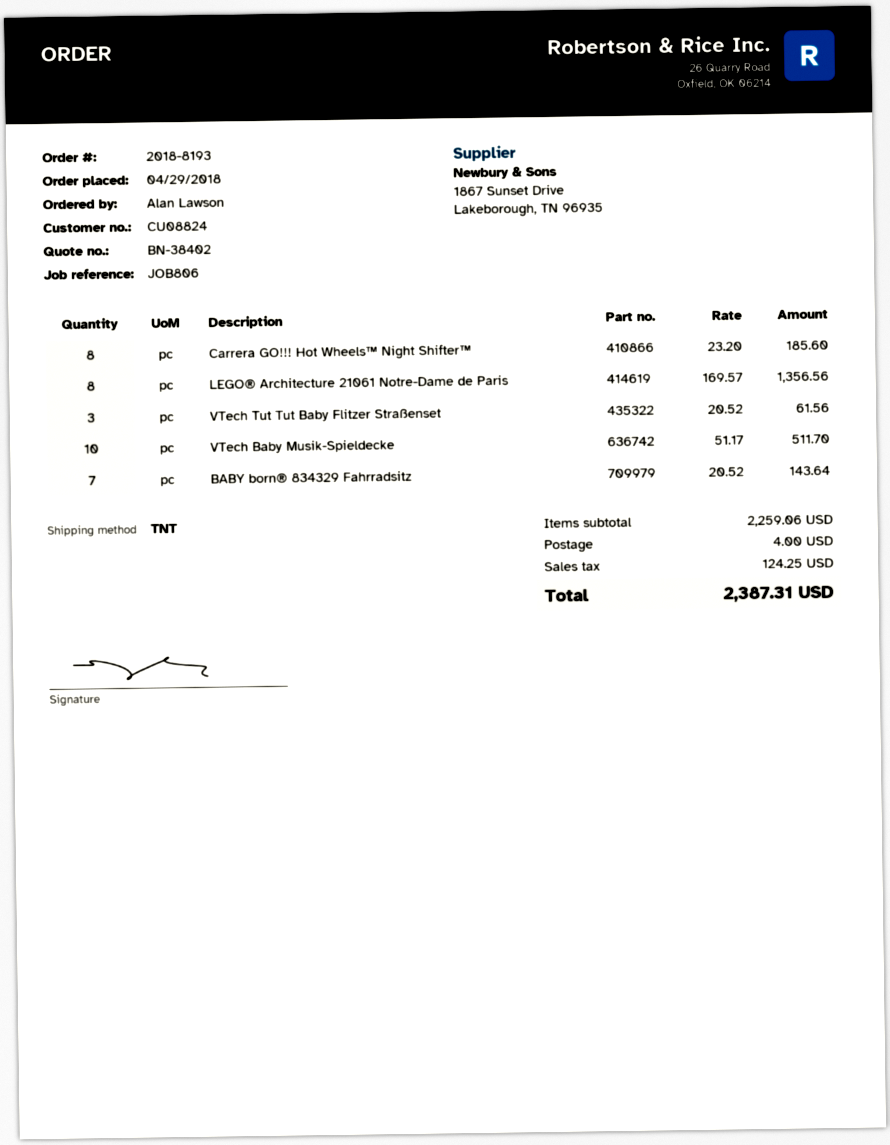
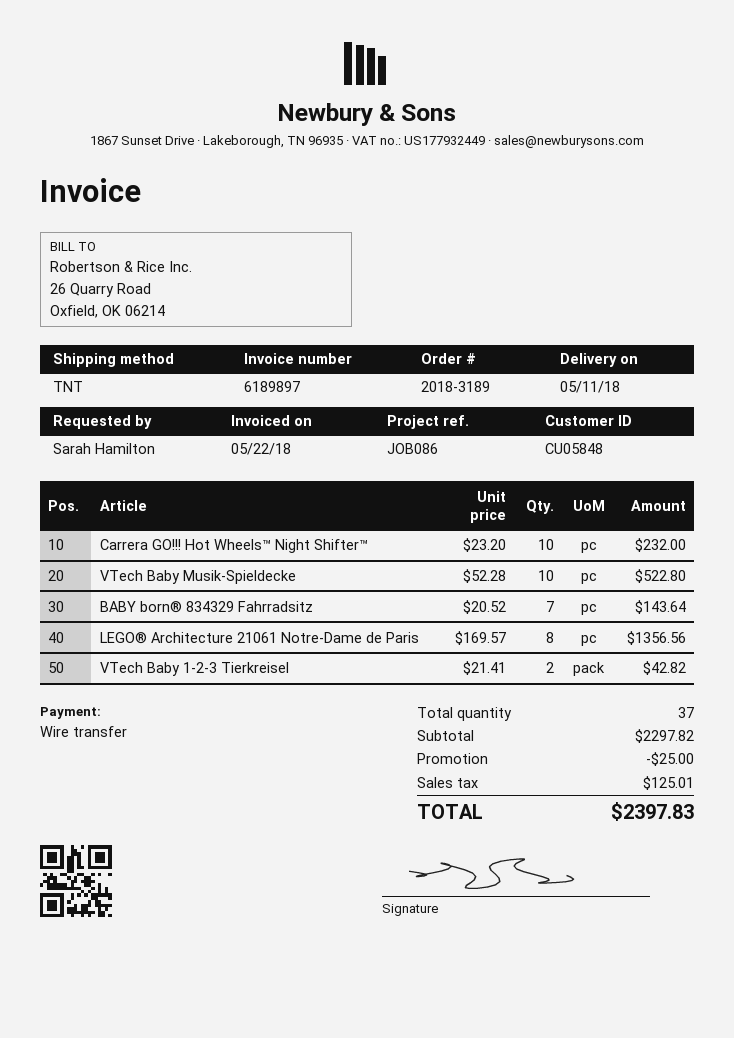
order number: 2018-8193 -> 2018-3189
customer number: CU08824 -> CU05848
reference: JOB806 -> JOB086
ordered by: Alan Lawson -> Sarah Hamilton
Carrera GO!!! Hot Wheels™ Night Shifter™: 8 x 23.20 = 185.60 -> 10 x 23.20 = 232.00
VTech Tut Tut Baby Flitzer Straßenset: 3 x 20.52 = 61.56 -> none
VTech Baby Musik-Spieldecke: 10 x 51.17 = 511.70 -> 10 x 52.28 = 522.80
VTech Baby 1-2-3 Tierkreisel: none -> 2 x 21.41 = 42.82
subtotal: 2259.06 -> 2297.82
discount: none -> 25.00
shipping: 4.00 -> none
tax: 124.25 -> 125.01
total: 2387.31 -> 2397.83

